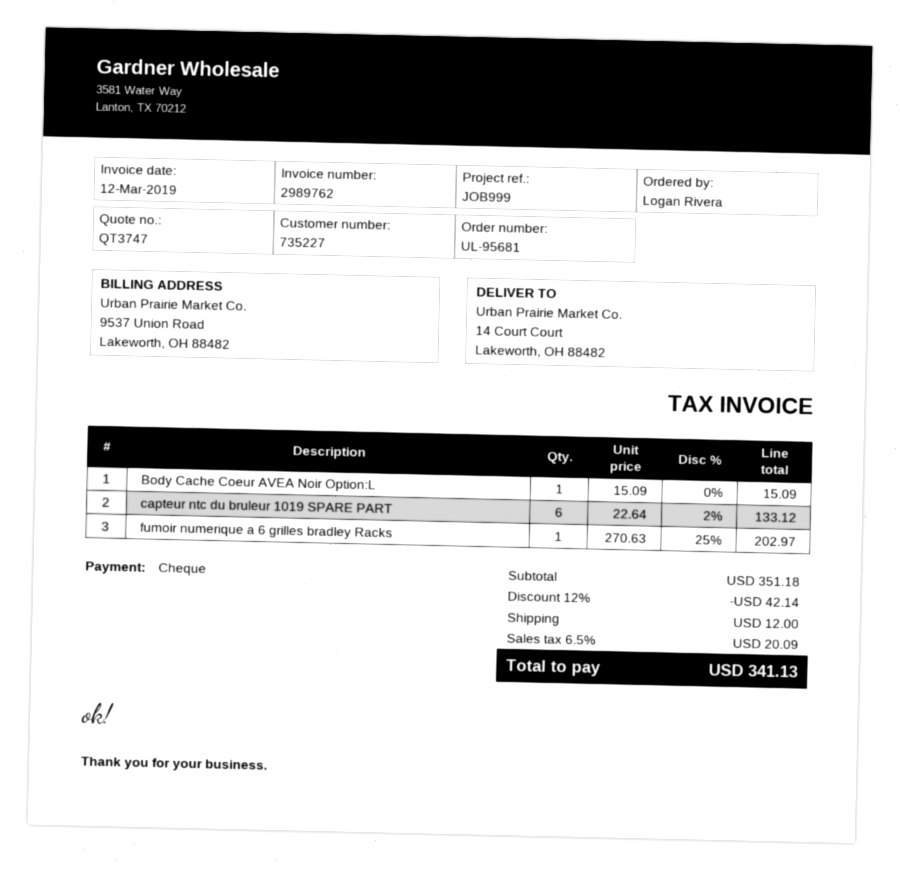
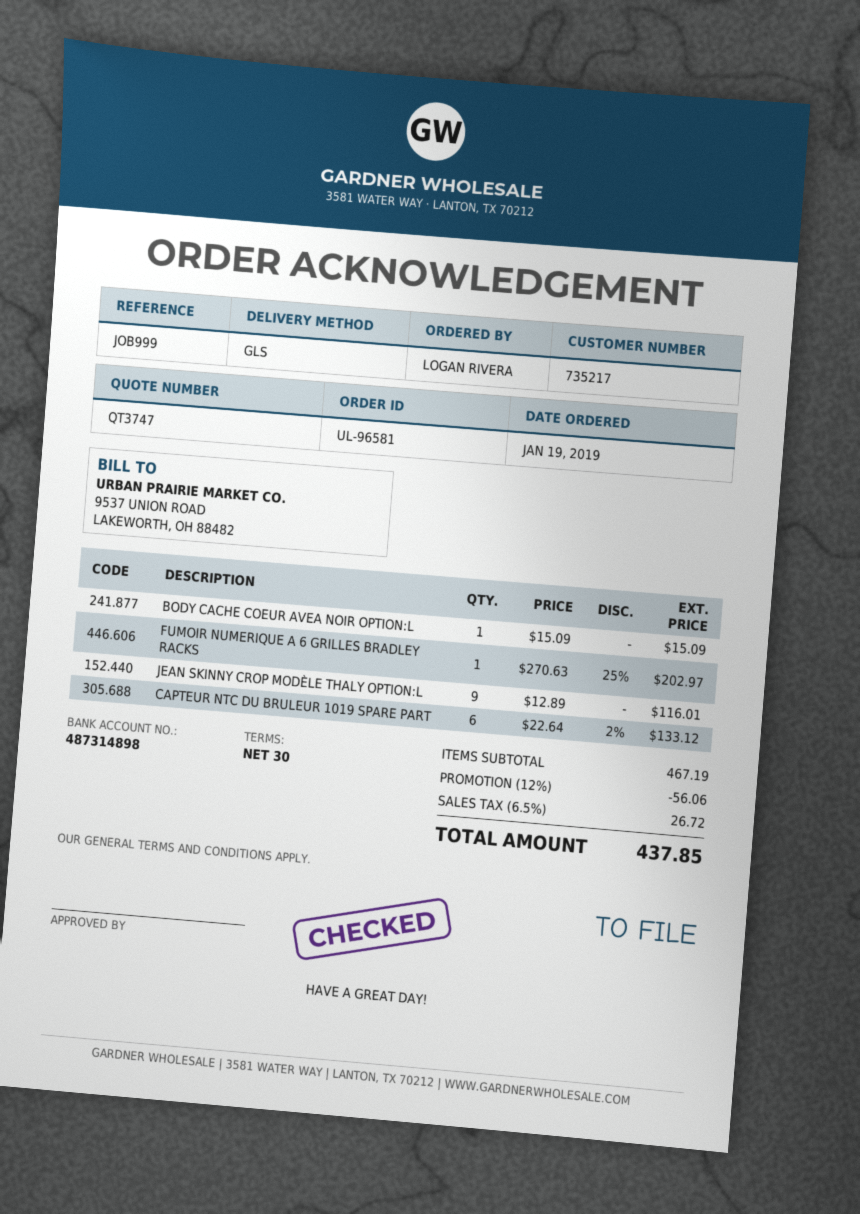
order number: UL-95681 -> UL-96581
customer number: 735227 -> 735217
JEAN SKINNY CROP MODÈLE THALY OPTION:L: none -> 9 x 12.89 = 116.01
subtotal: 351.18 -> 467.19
discount: 12% = 42.14 -> 12% = 56.06
shipping: 12.00 -> none
tax: 6.5% = 20.09 -> 6.5% = 26.72
total: 341.13 -> 437.85

